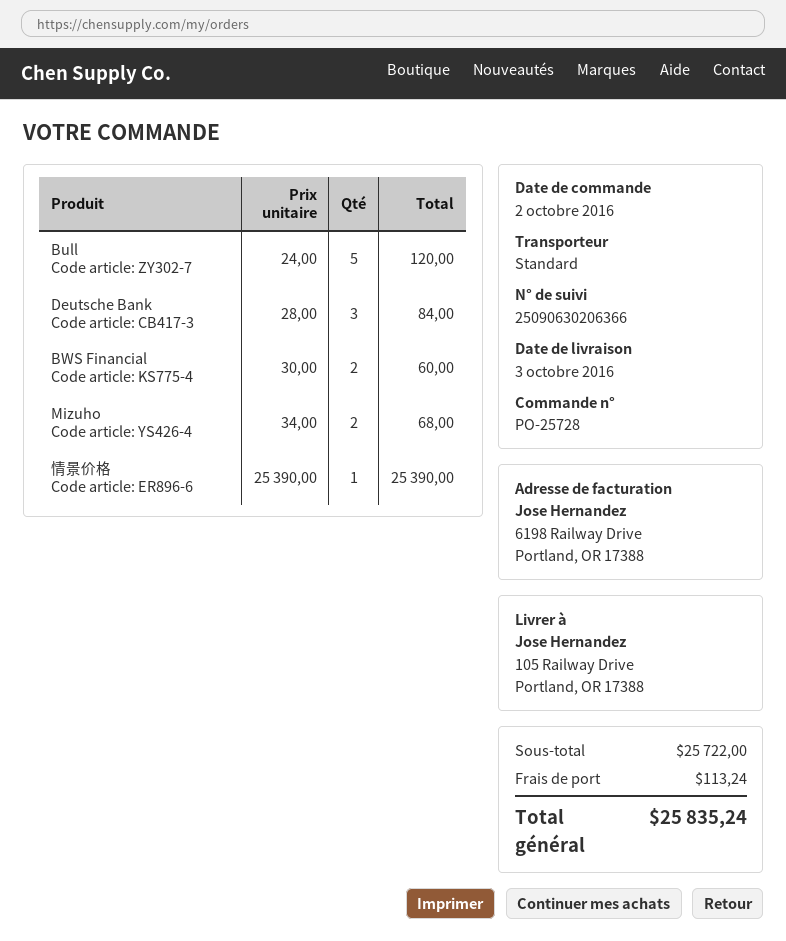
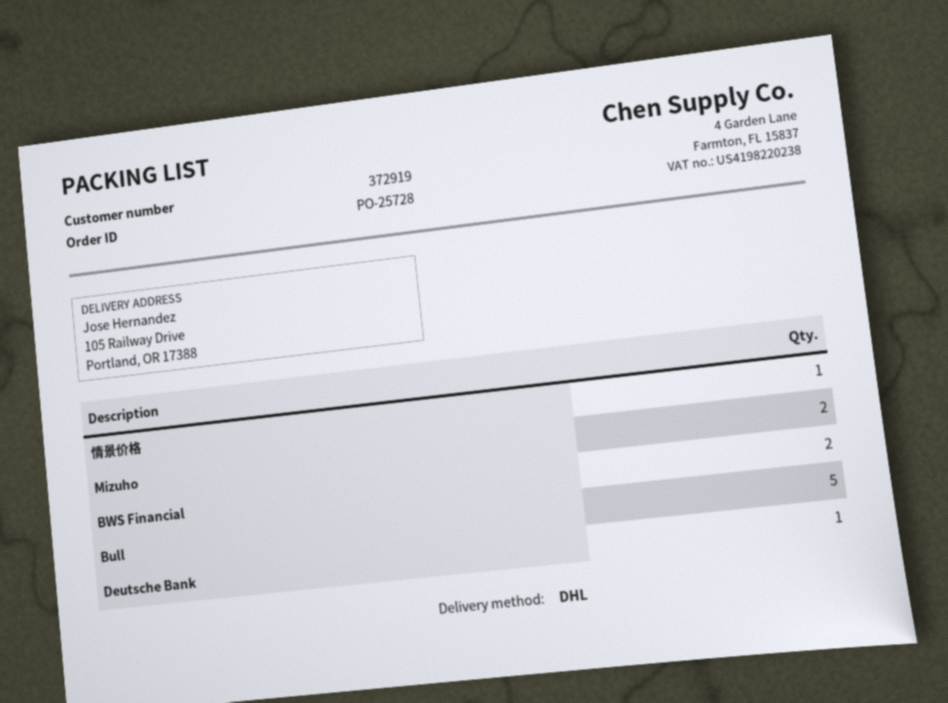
shipping method: standard -> DHL
Deutsche Bank: 3 -> 1

